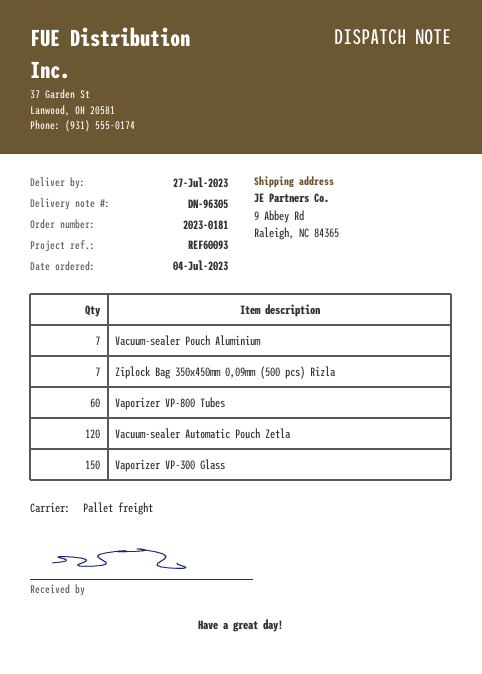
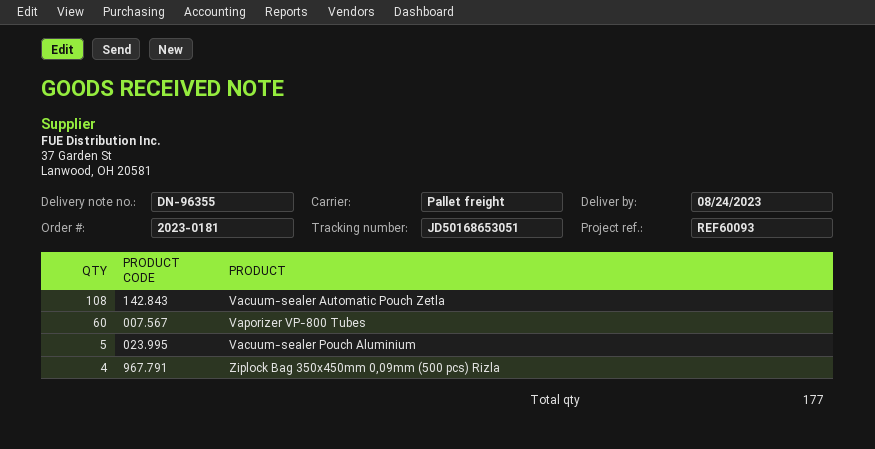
delivery note number: DN-96305 -> DN-96355
delivery date: 2023-07-27 -> 2023-08-24
Vacuum-sealer Pouch Aluminium: 7 -> 5
Ziplock Bag 350x450mm 0,09mm (500 pcs) Rizla: 7 -> 4
Vacuum-sealer Automatic Pouch Zetla: 120 -> 108
Vaporizer VP-300 Glass: 150 -> none

